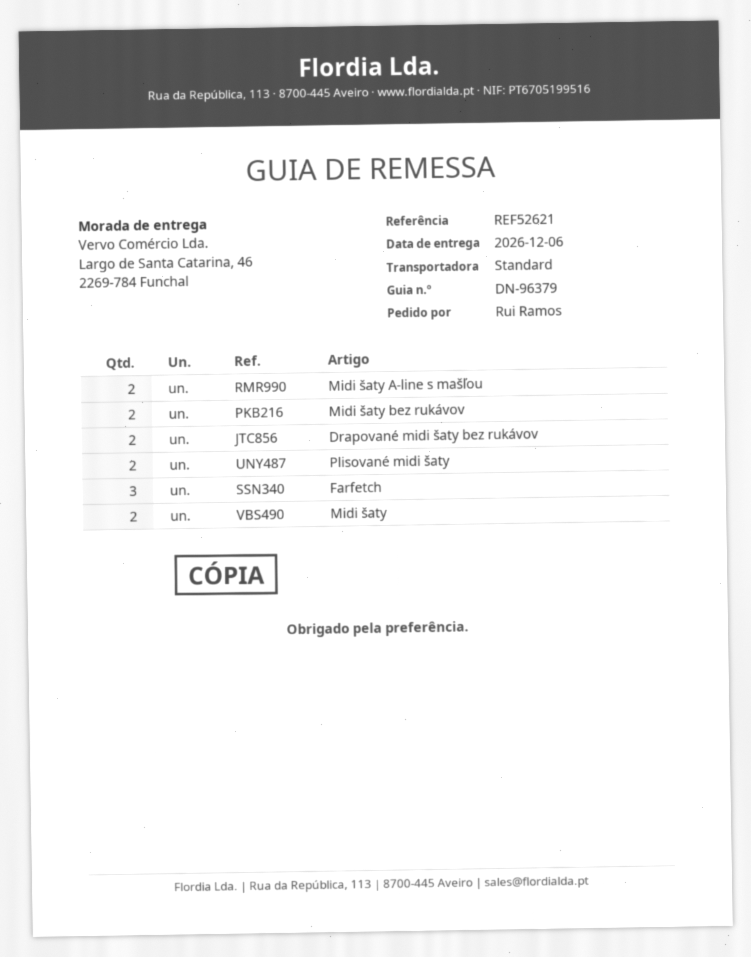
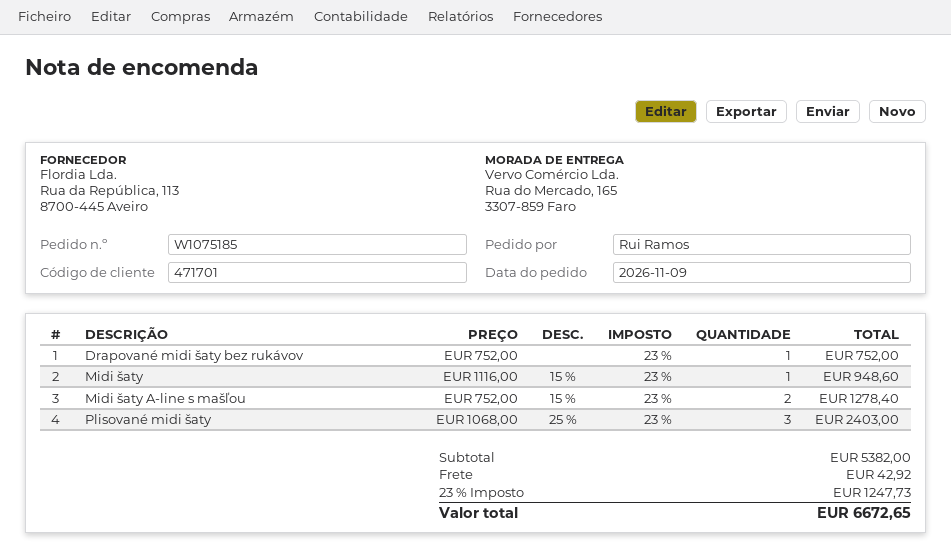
ship to: Largo de Santa Catarina, 46, 2269-784 Funchal -> Rua do Mercado, 165, 3307-859 Faro
Midi šaty bez rukávov: 2 -> none
Drapované midi šaty bez rukávov: 2 -> 1
Plisované midi šaty: 2 -> 3
Farfetch: 3 -> none
Midi šaty: 2 -> 1

